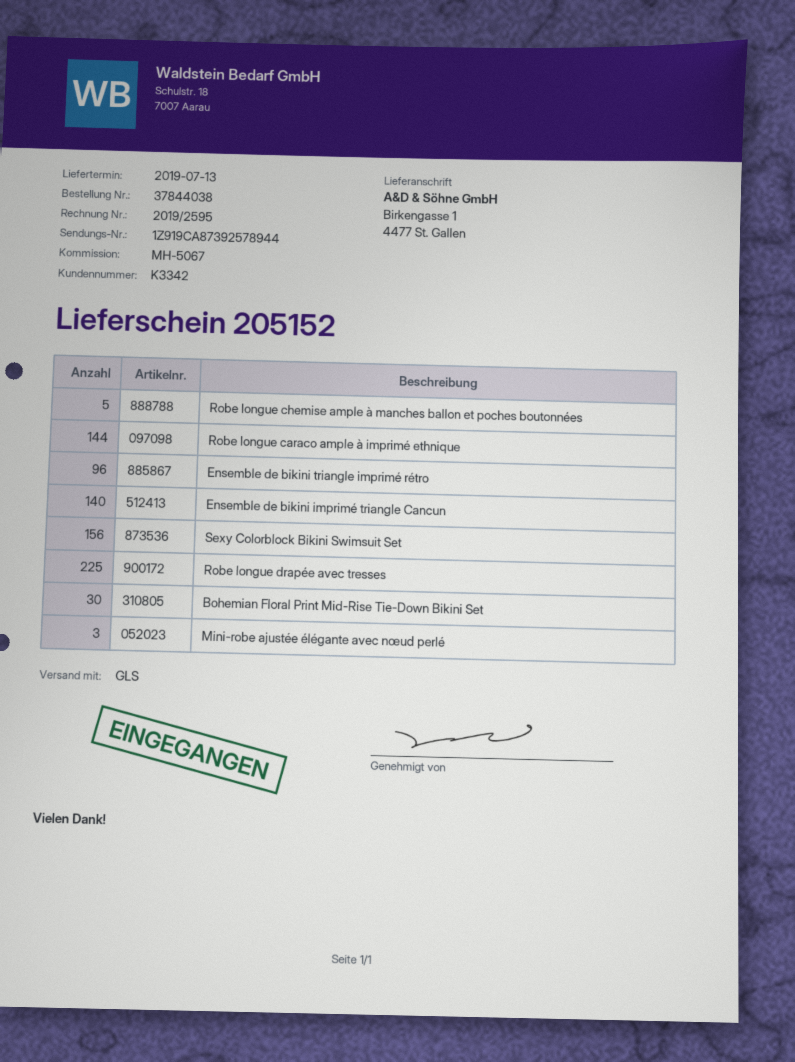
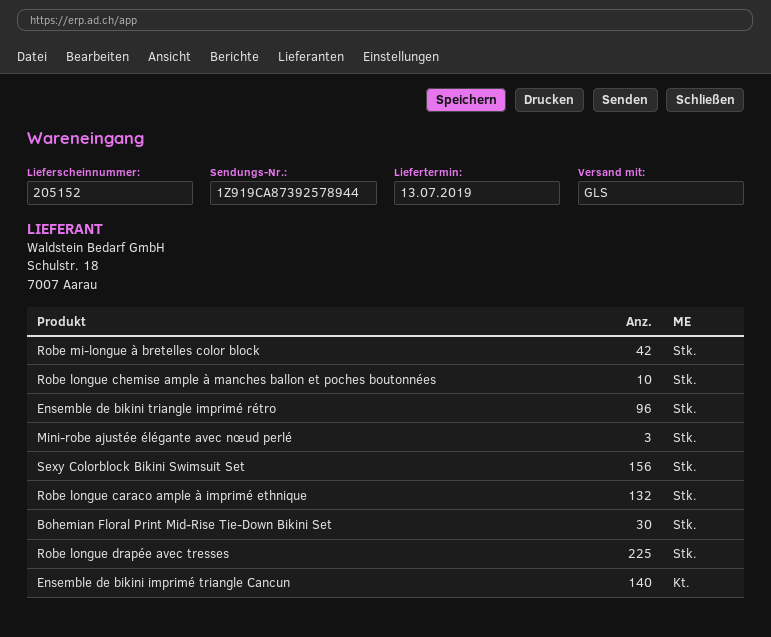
Robe longue chemise ample à manches ballon et poches boutonnées: 5 -> 10
Robe longue caraco ample à imprimé ethnique: 144 -> 132
Robe mi-longue à bretelles color block: none -> 42

